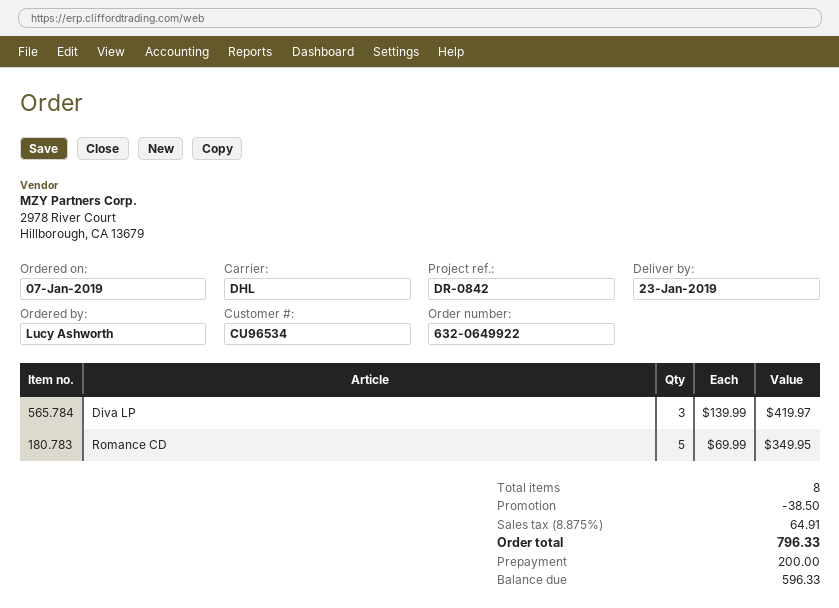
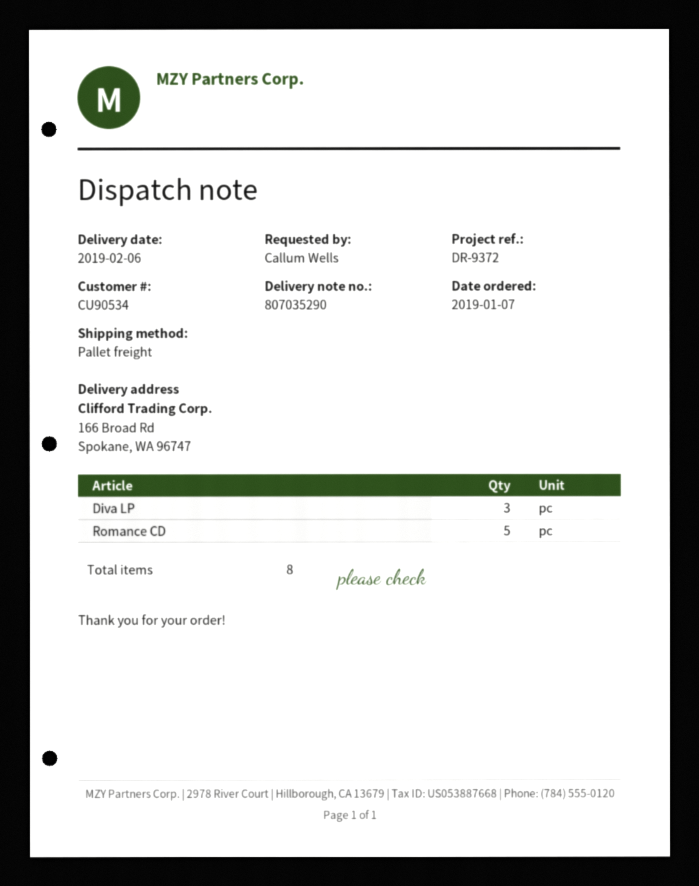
delivery date: 2019-01-23 -> 2019-02-06
customer number: CU96534 -> CU90534
reference: DR-0842 -> DR-9372
ordered by: Lucy Ashworth -> Callum Wells
shipping method: DHL -> pallet freight

